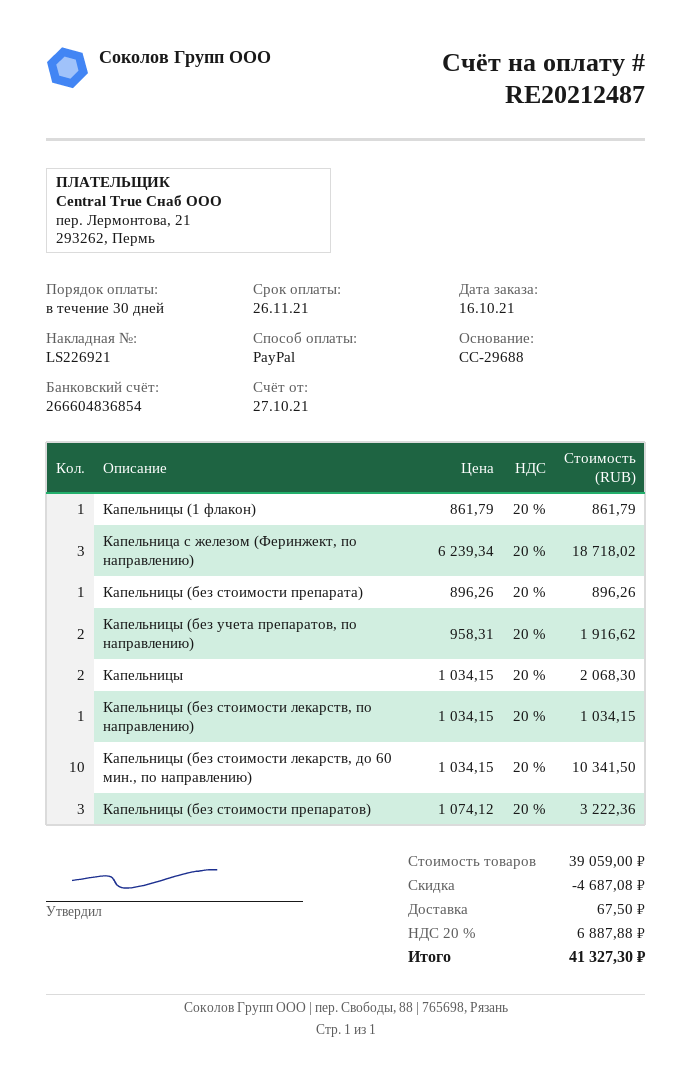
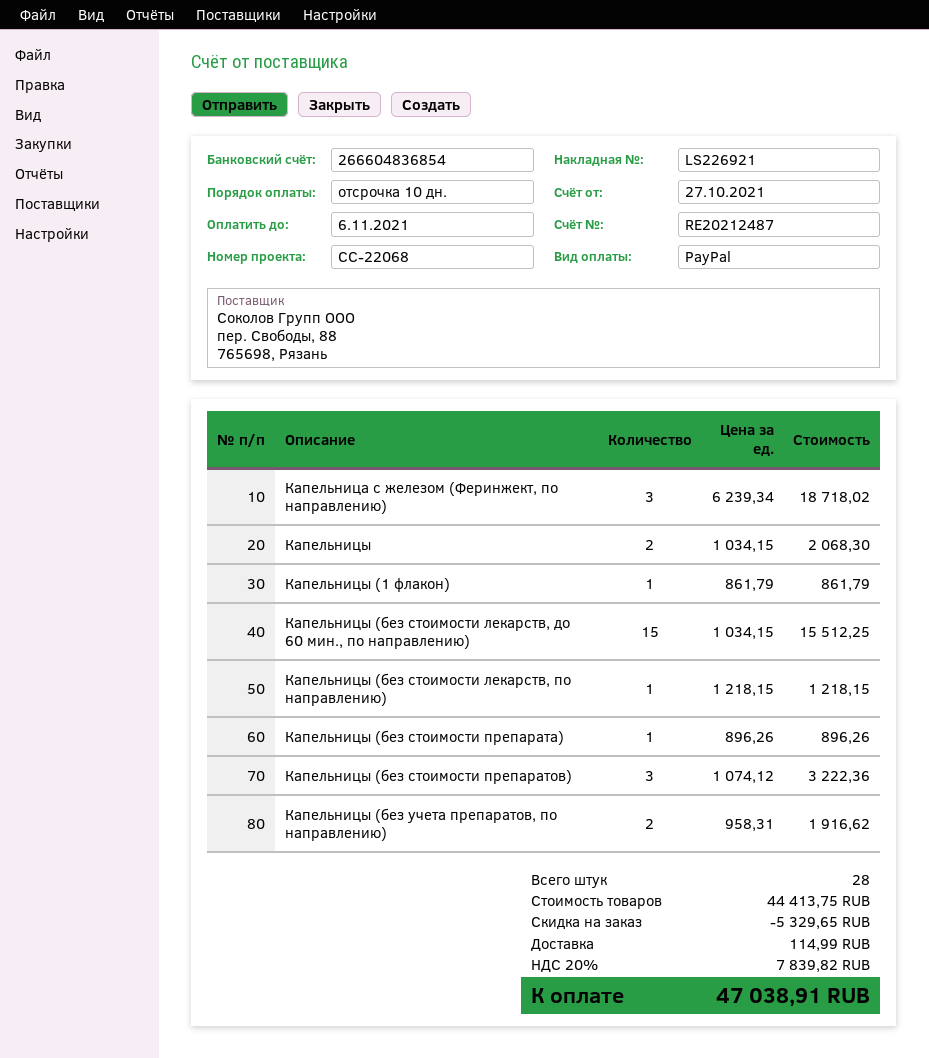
payment terms: 30 days -> 10 days
due date: 2021-11-26 -> 2021-11-06
reference: CC-29688 -> CC-22068
Капельницы (без стоимости лекарств, по направлению): 1 x 1034.15 = 1034.15 -> 1 x 1218.15 = 1218.15
Капельницы (без стоимости лекарств, до 60 мин., по направлению): 10 x 1034.15 = 10341.50 -> 15 x 1034.15 = 15512.25
subtotal: 39059.00 -> 44413.75
discount: 4687.08 -> 5329.65
shipping: 67.50 -> 114.99
tax: 20% = 6887.88 -> 20% = 7839.82
total: 41327.30 -> 47038.91

